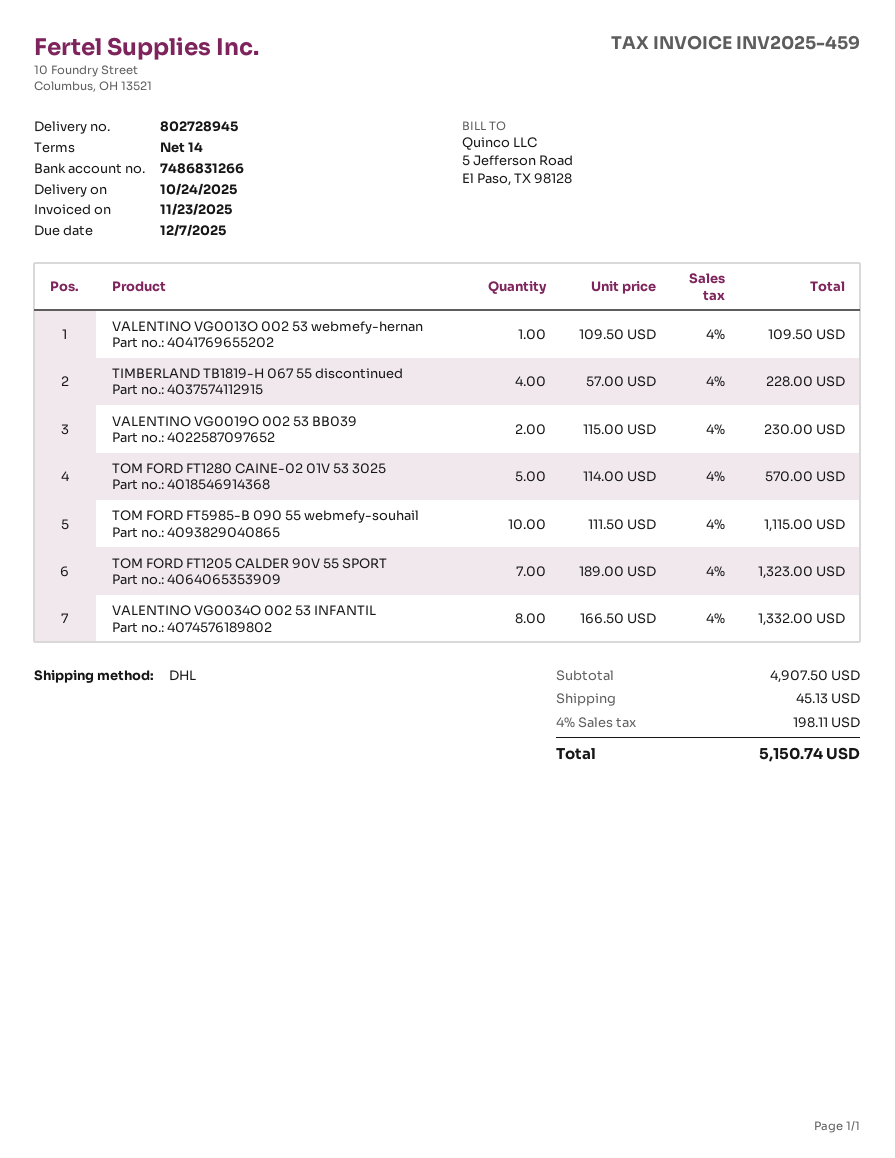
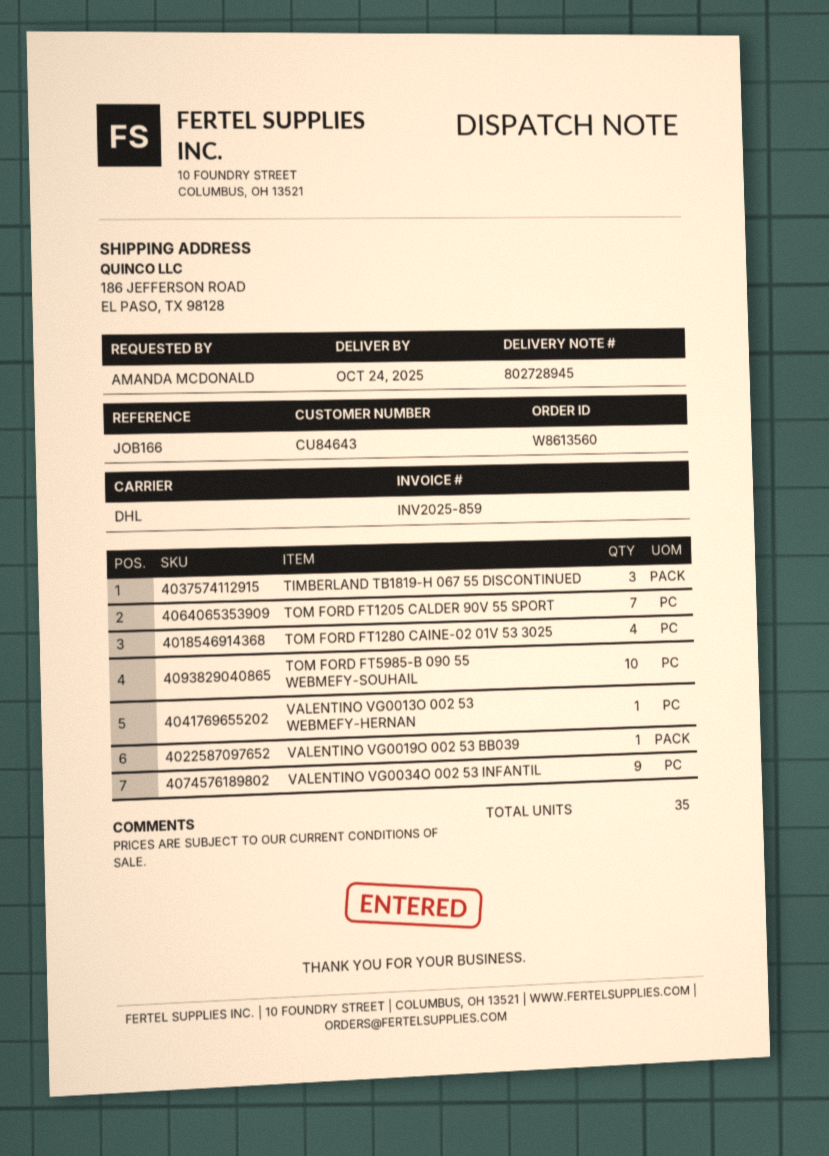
invoice number: INV2025-459 -> INV2025-859
TIMBERLAND TB1819-H 067 55 discontinued: 4 -> 3
VALENTINO VG0019O 002 53 BB039: 2 -> 1
TOM FORD FT1280 CAINE-02 01V 53 3025: 5 -> 4
VALENTINO VG0034O 002 53 INFANTIL: 8 -> 9

